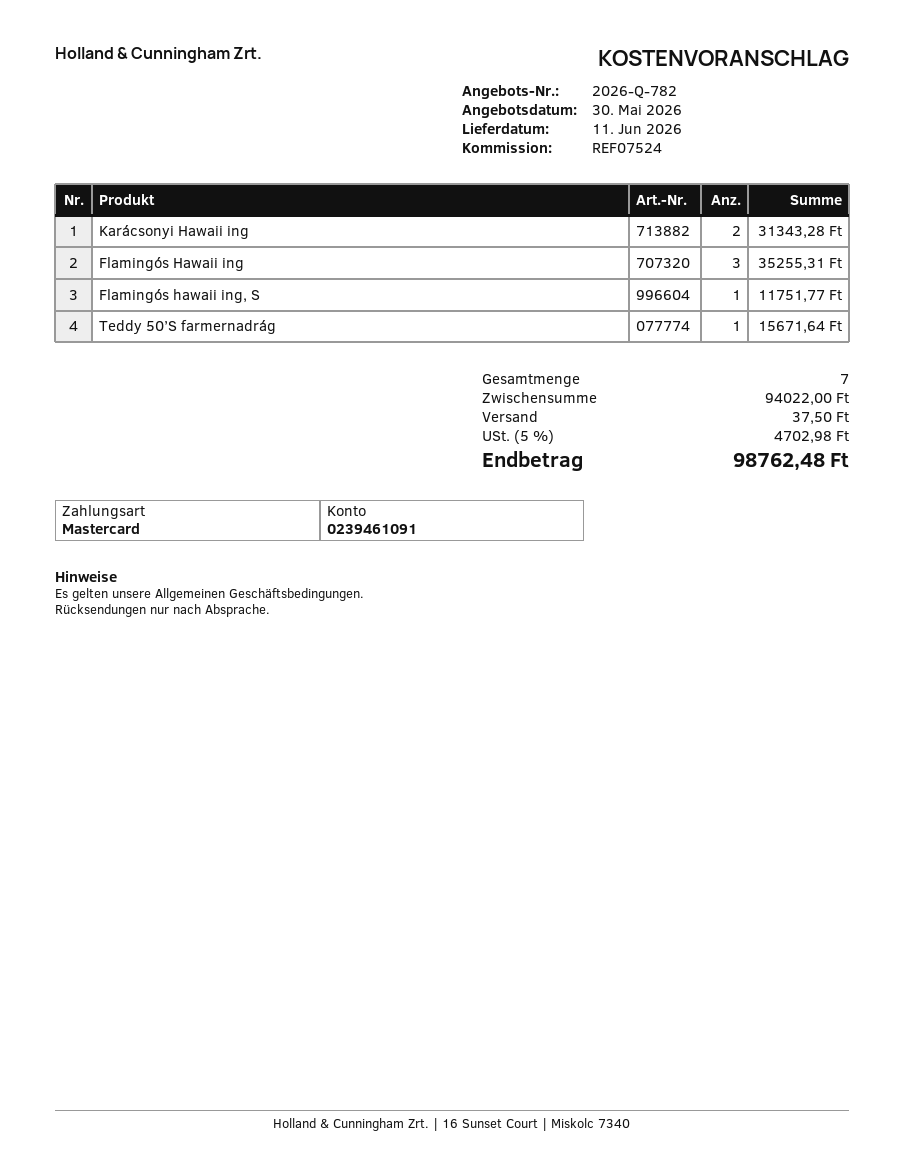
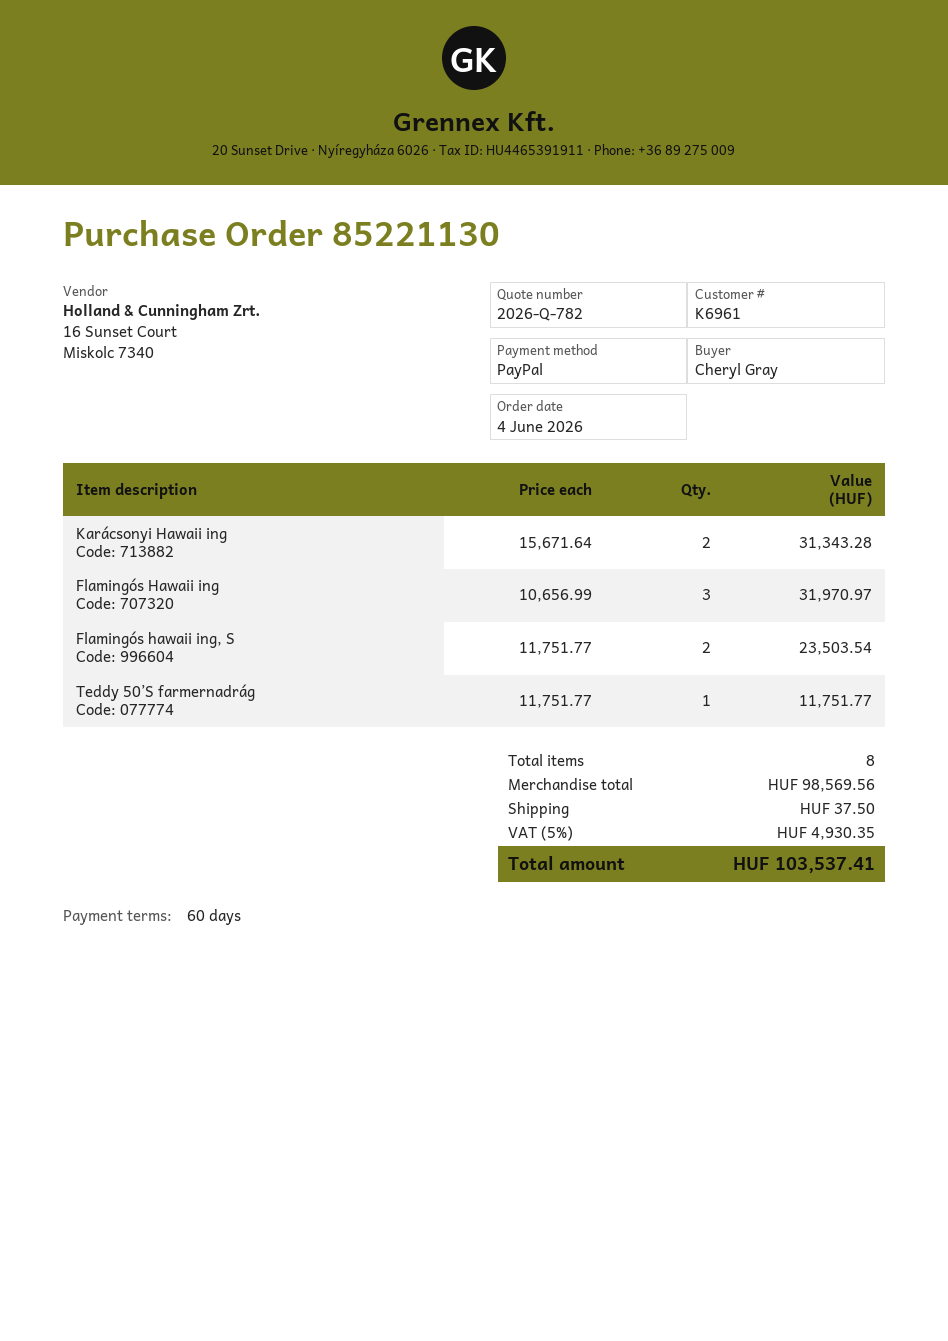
payment method: Mastercard -> PayPal
Flamingós Hawaii ing: 3 for 35255.31 -> 3 for 31970.97
Flamingós hawaii ing, S: 1 for 11751.77 -> 2 for 23503.54
Teddy 50’S farmernadrág: 1 for 15671.64 -> 1 for 11751.77
total quantity: 7 -> 8
subtotal: 94022.00 -> 98569.56
tax: 5% = 4702.98 -> 5% = 4930.35
total: 98762.48 -> 103537.41

